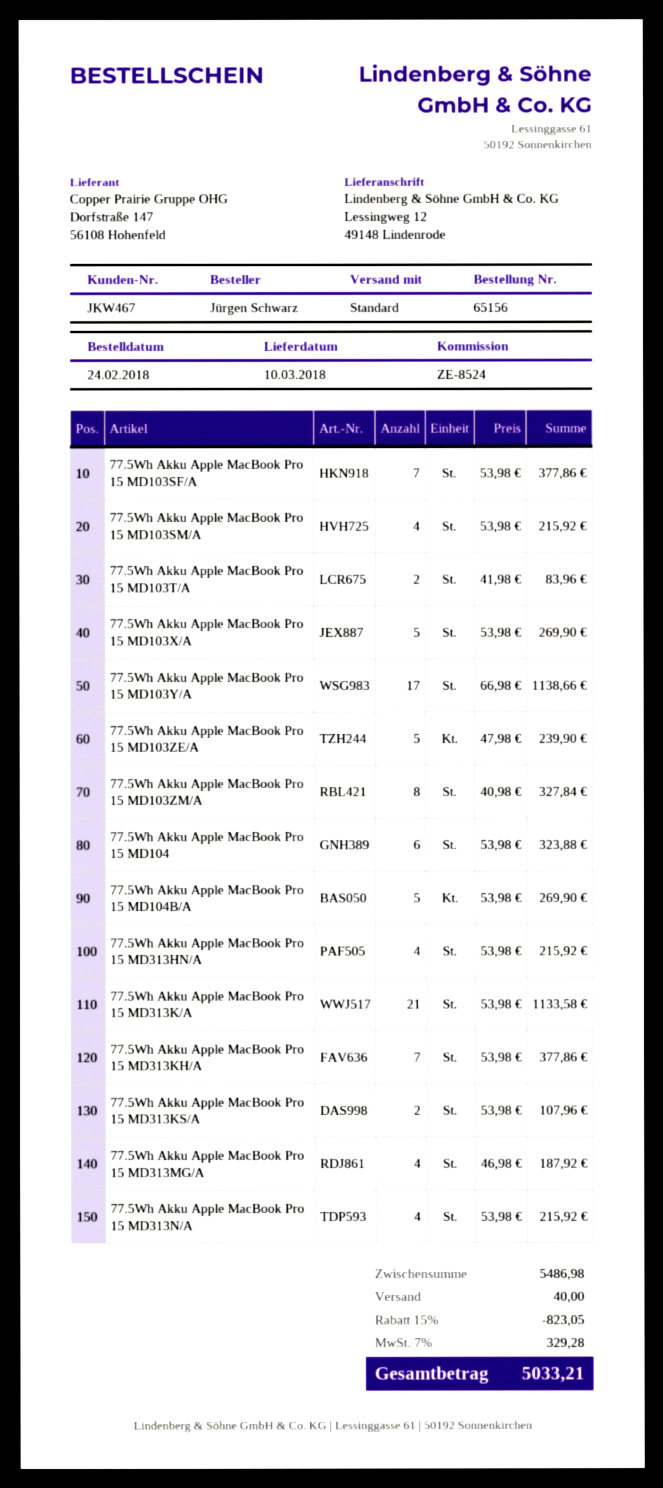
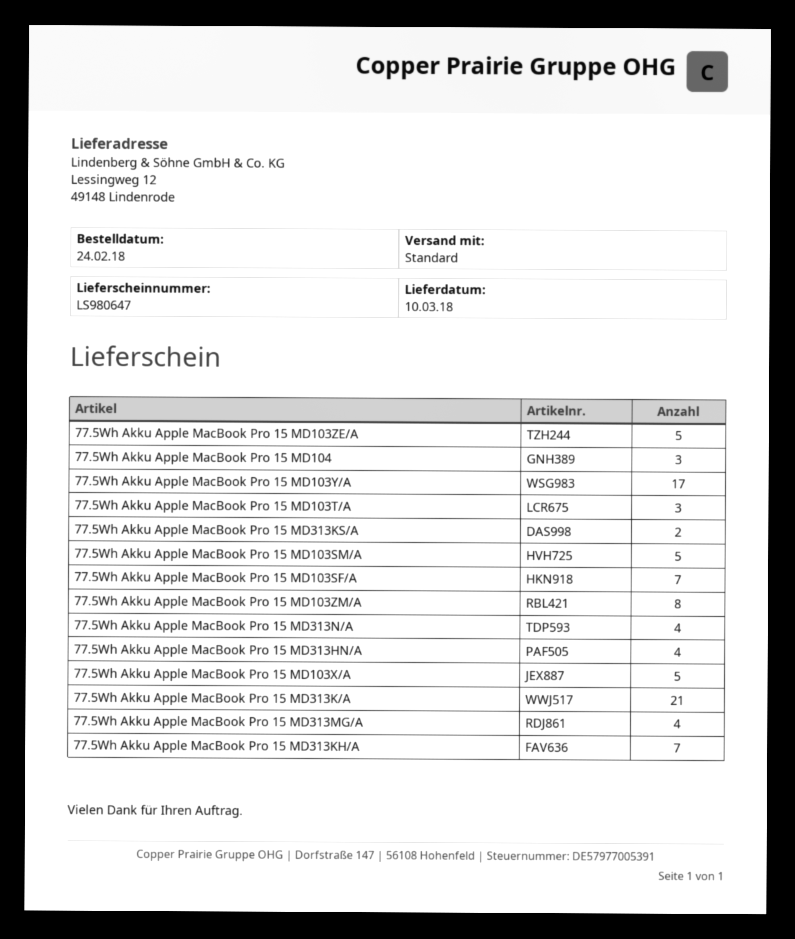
77.5Wh Akku Apple MacBook Pro 15 MD103SM/A: 4 -> 5
77.5Wh Akku Apple MacBook Pro 15 MD103T/A: 2 -> 3
77.5Wh Akku Apple MacBook Pro 15 MD104: 6 -> 3
77.5Wh Akku Apple MacBook Pro 15 MD104B/A: 5 -> none

